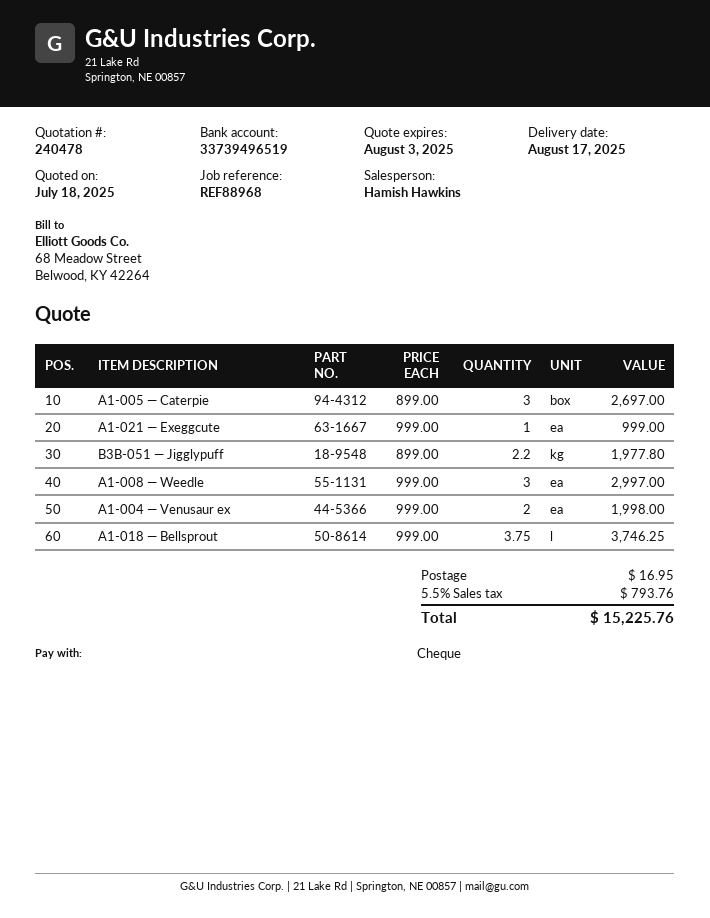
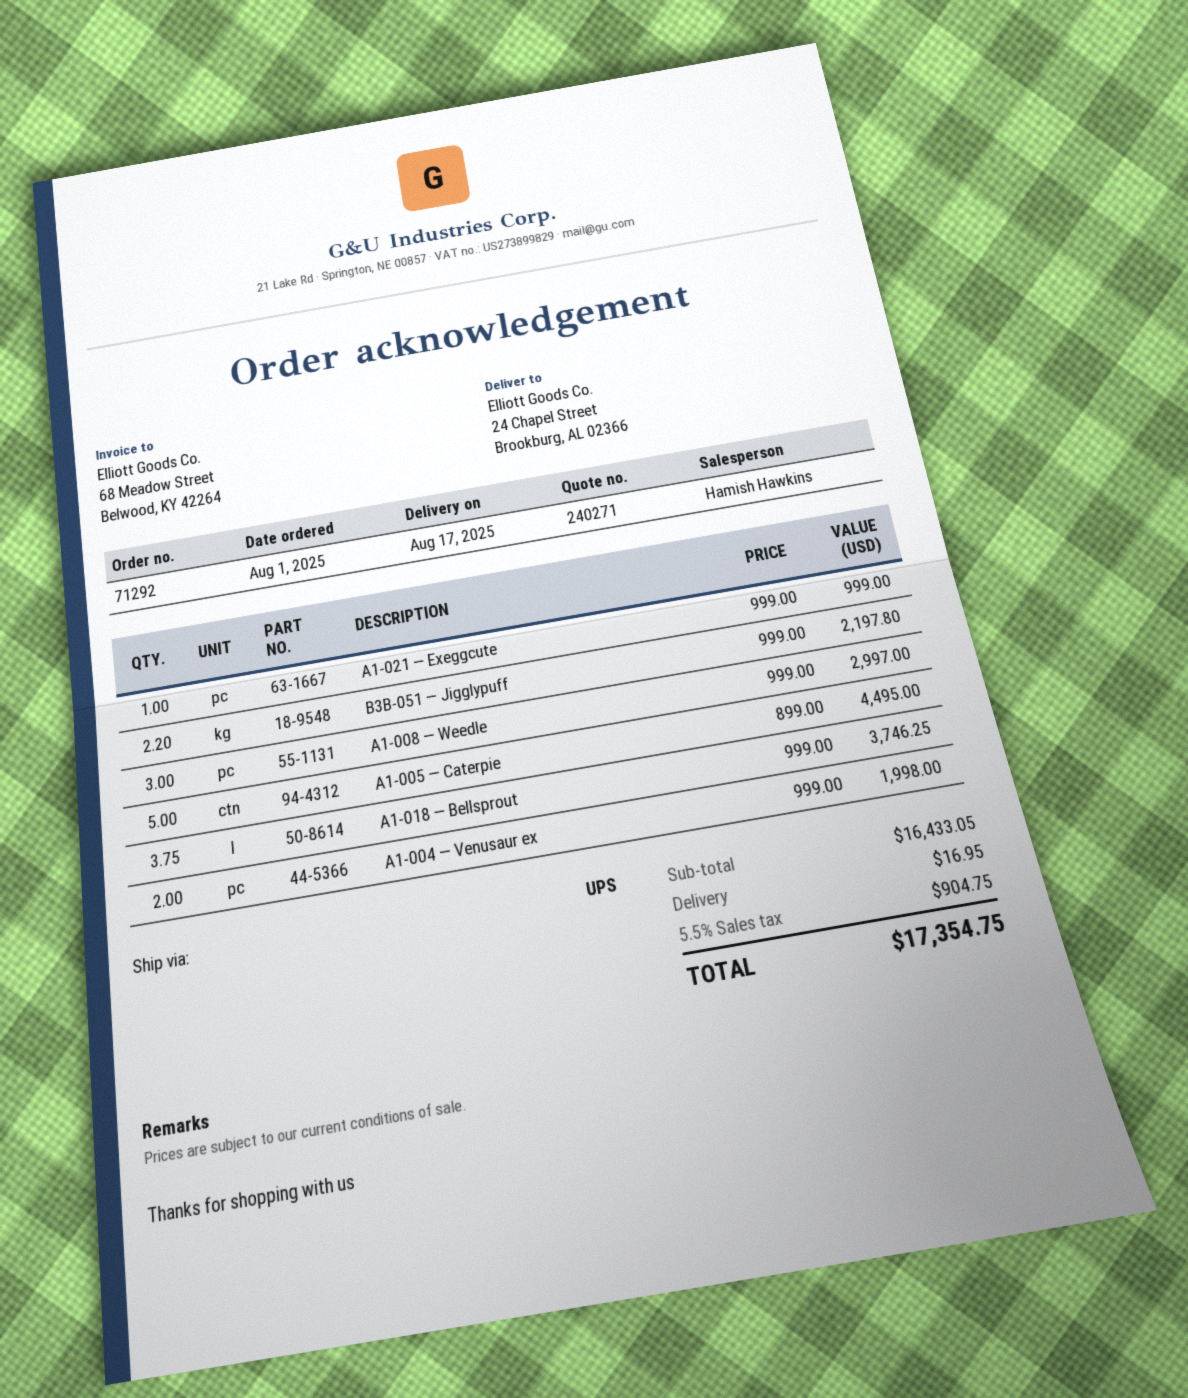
quote number: 240478 -> 240271
A1-005 — Caterpie: 3 x 899.00 = 2697.00 -> 5 x 899.00 = 4495.00
B3B-051 — Jigglypuff: 2.2 x 899.00 = 1977.80 -> 2.2 x 999.00 = 2197.80
tax: 5.5% = 793.76 -> 5.5% = 904.75
total: 15225.76 -> 17354.75

